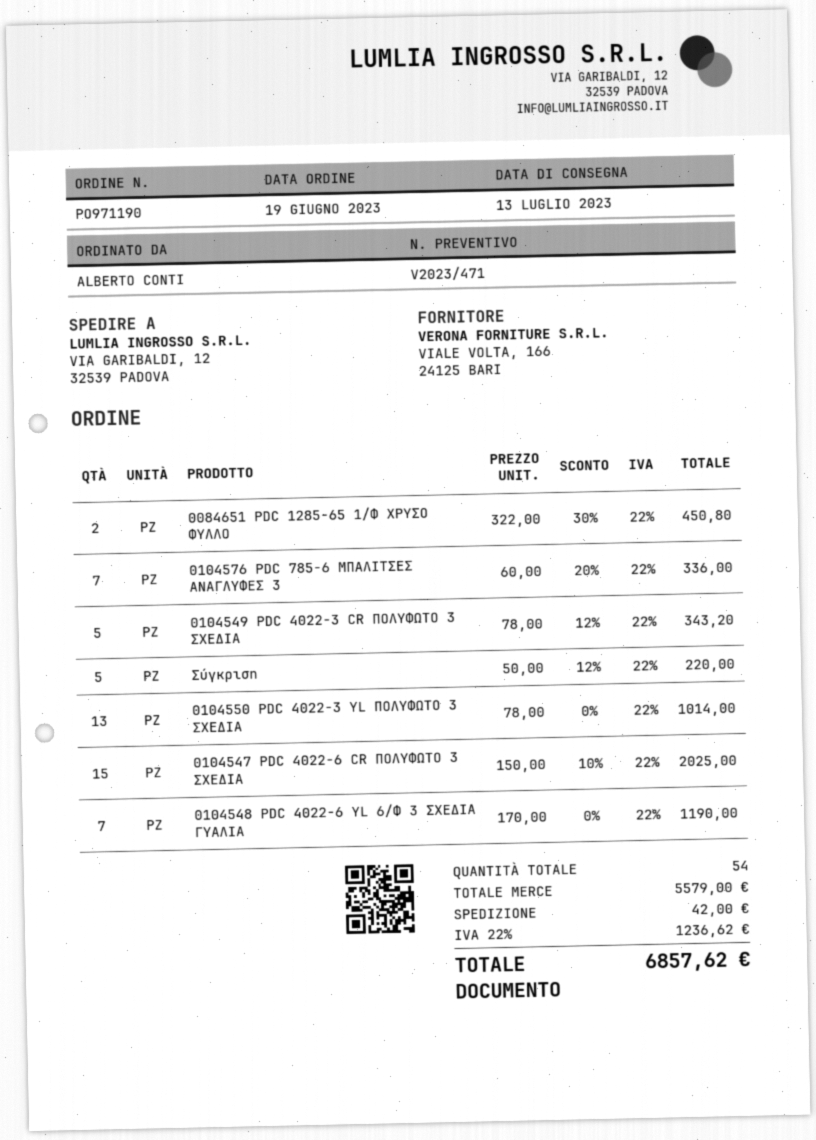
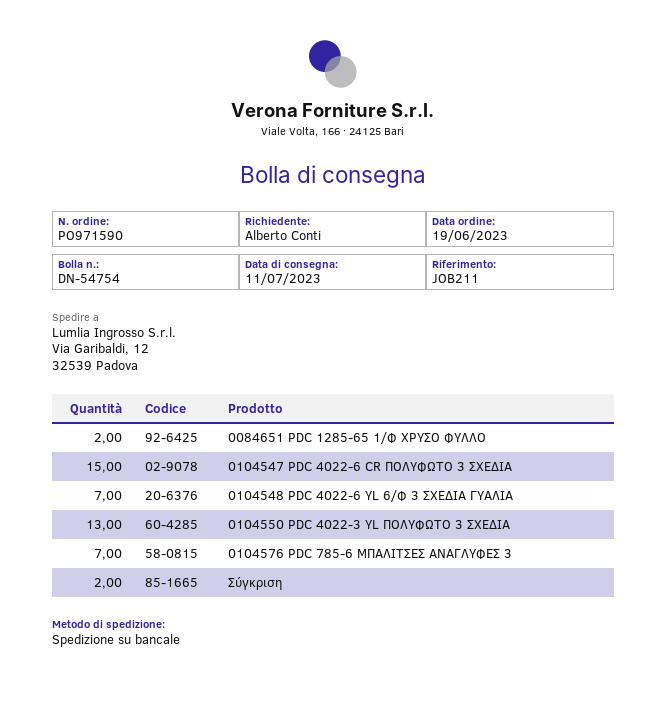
order number: PO971190 -> PO971590
delivery date: 2023-07-13 -> 2023-07-11
0104549 PDC 4022-3 CR ΠΟΛΥΦΩΤΟ 3 ΣΧΕΔΙΑ: 5 -> none
Σύγκριση: 5 -> 2

